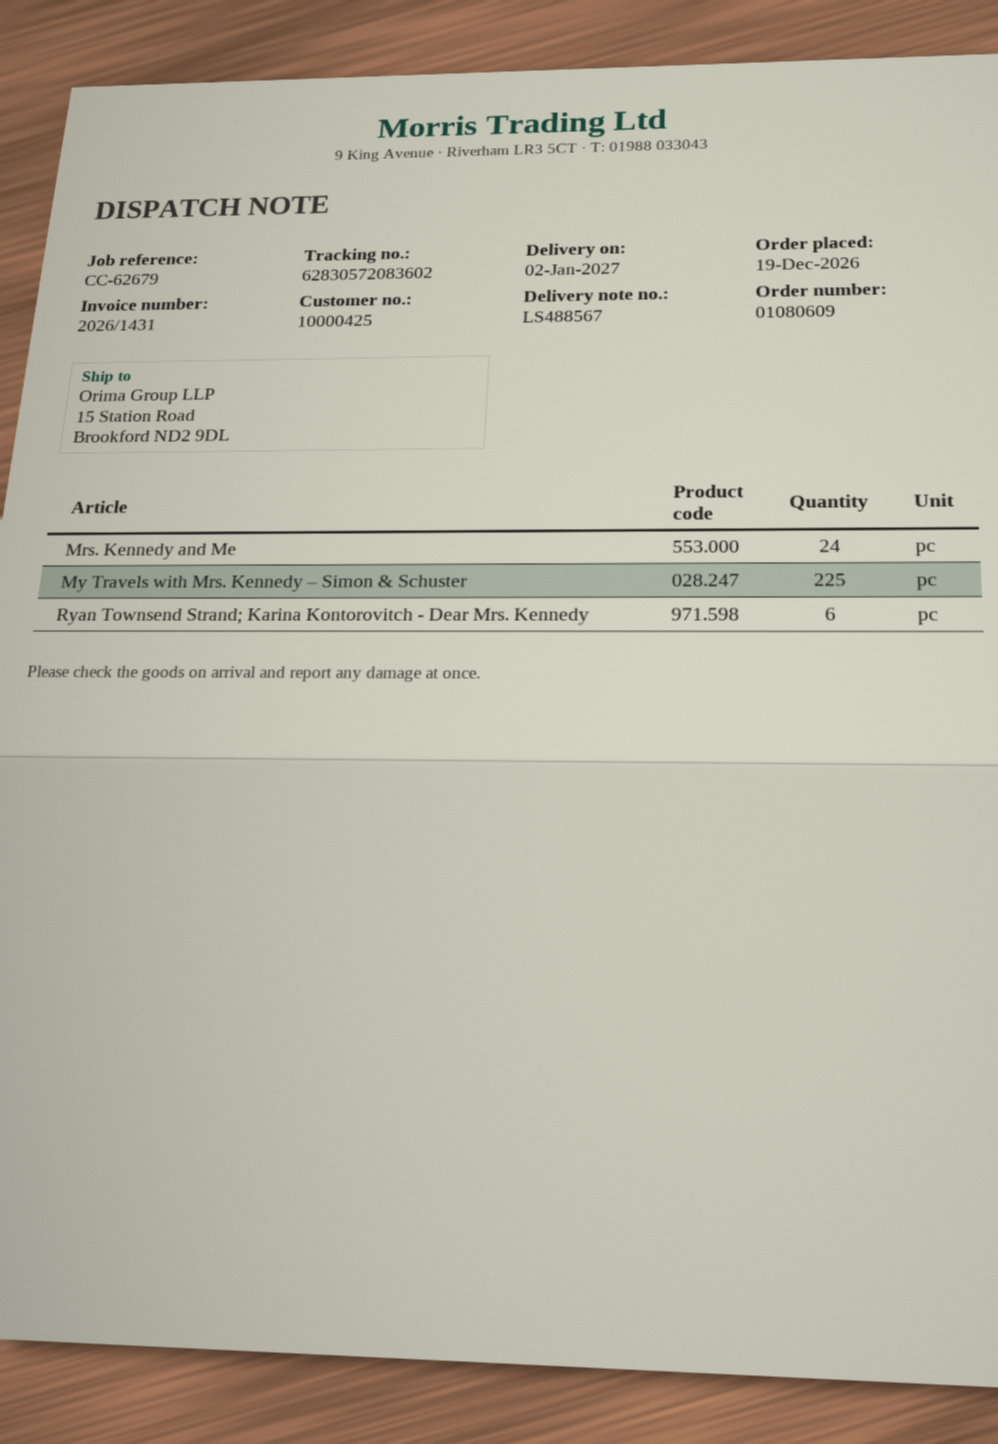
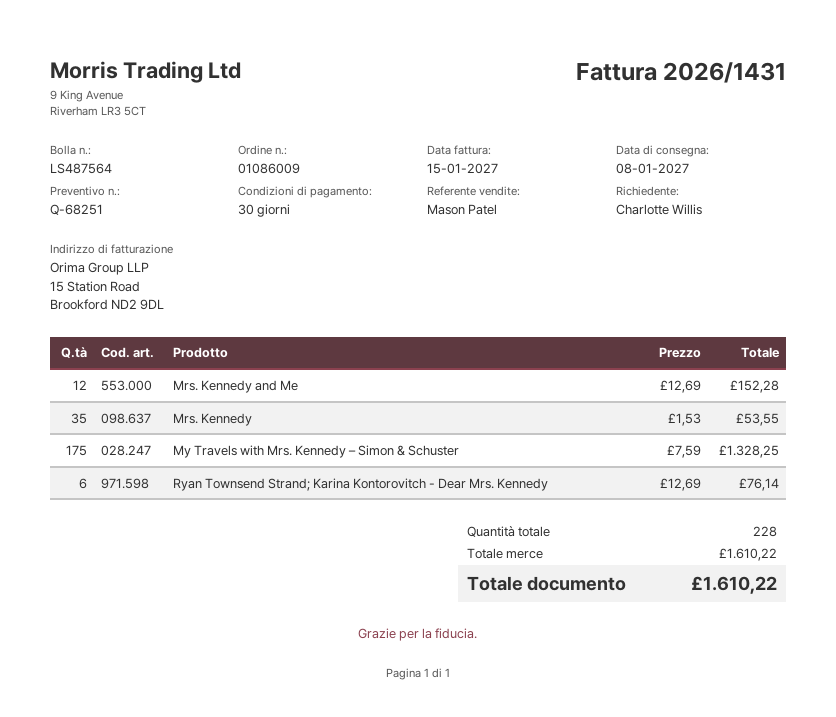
order number: 01080609 -> 01086009
delivery note number: LS488567 -> LS487564
delivery date: 2027-01-02 -> 2027-01-08
Mrs. Kennedy and Me: 24 -> 12
My Travels with Mrs. Kennedy – Simon & Schuster: 225 -> 175
Mrs. Kennedy: none -> 35

